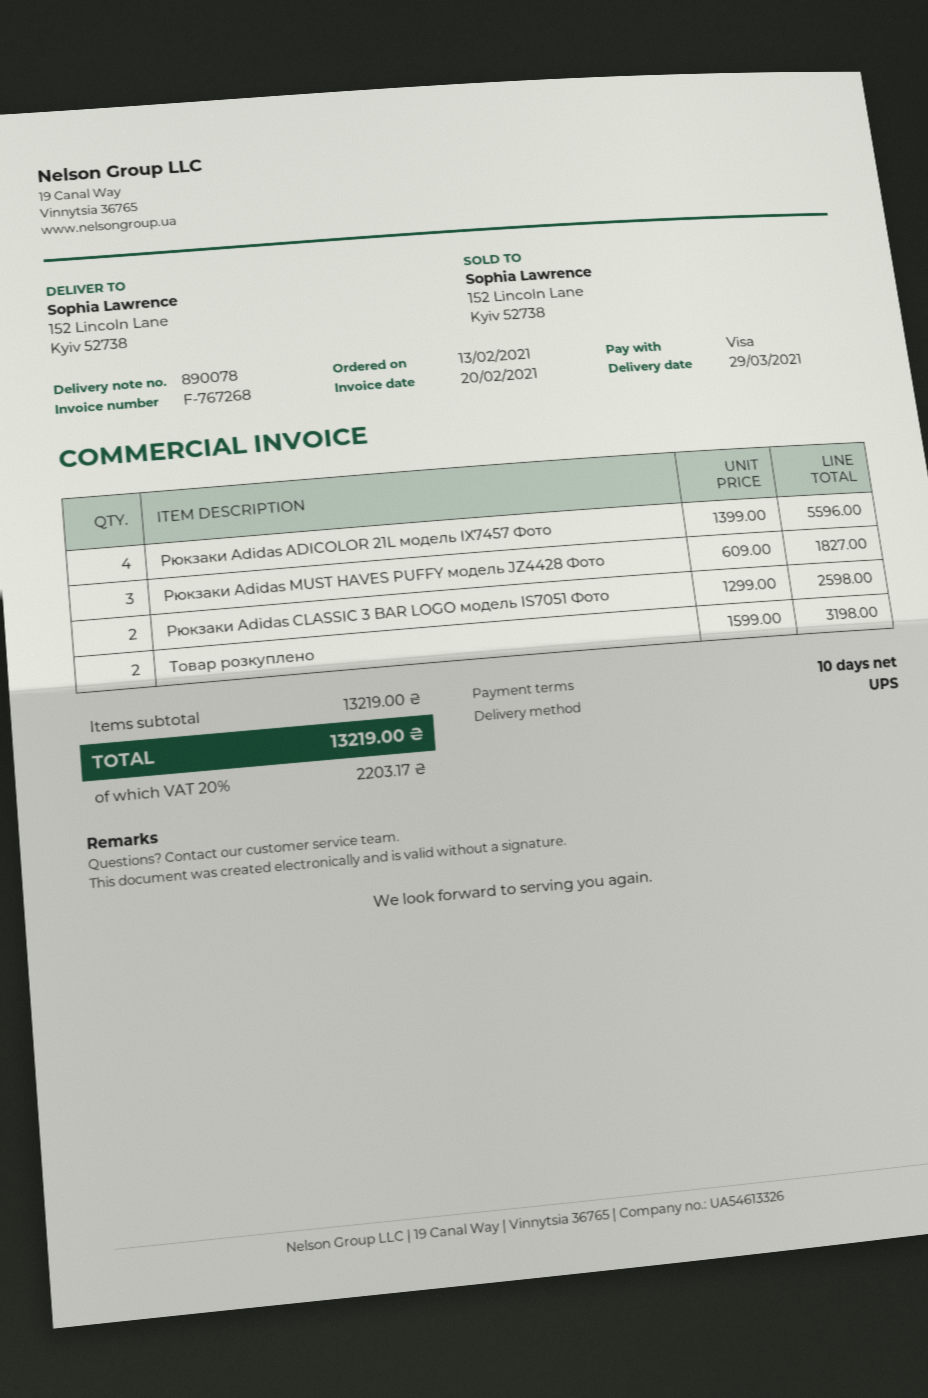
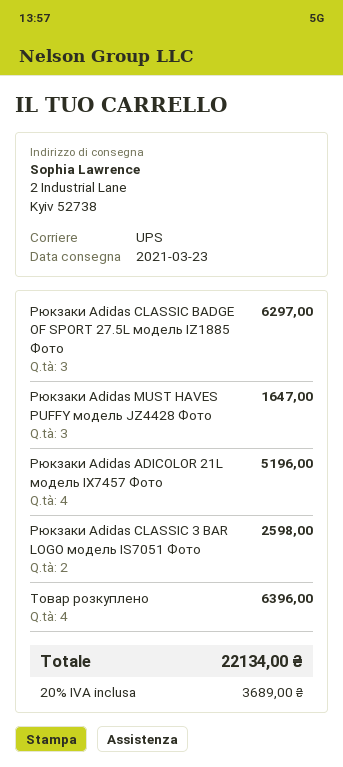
delivery date: 2021-03-29 -> 2021-03-23
ship to: 152 Lincoln Lane, Kyiv 52738 -> 2 Industrial Lane, Kyiv 52738
Рюкзаки Adidas ADICOLOR 21L модель IX7457 Фото: 4 for 5596.00 -> 4 for 5196.00
Рюкзаки Adidas MUST HAVES PUFFY модель JZ4428 Фото: 3 for 1827.00 -> 3 for 1647.00
Товар розкуплено: 2 for 3198.00 -> 4 for 6396.00
Рюкзаки Adidas CLASSIC BADGE OF SPORT 27.5L модель IZ1885 Фото: none -> 3 for 6297.00
tax: 20% = 2203.17 -> 20% = 3689.00
total: 13219.00 -> 22134.00

